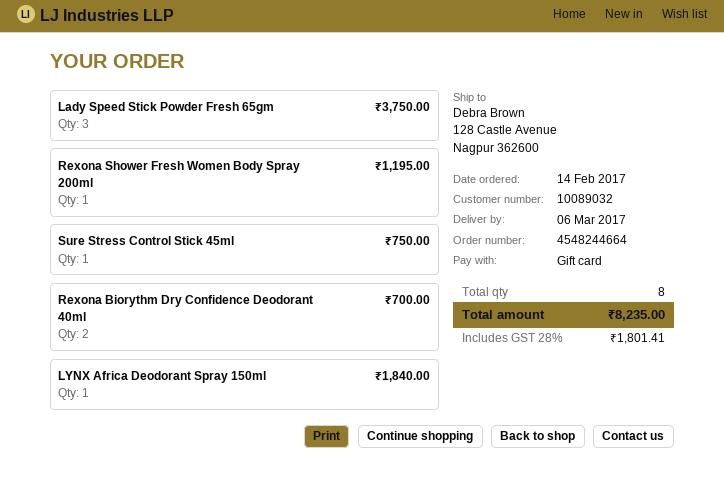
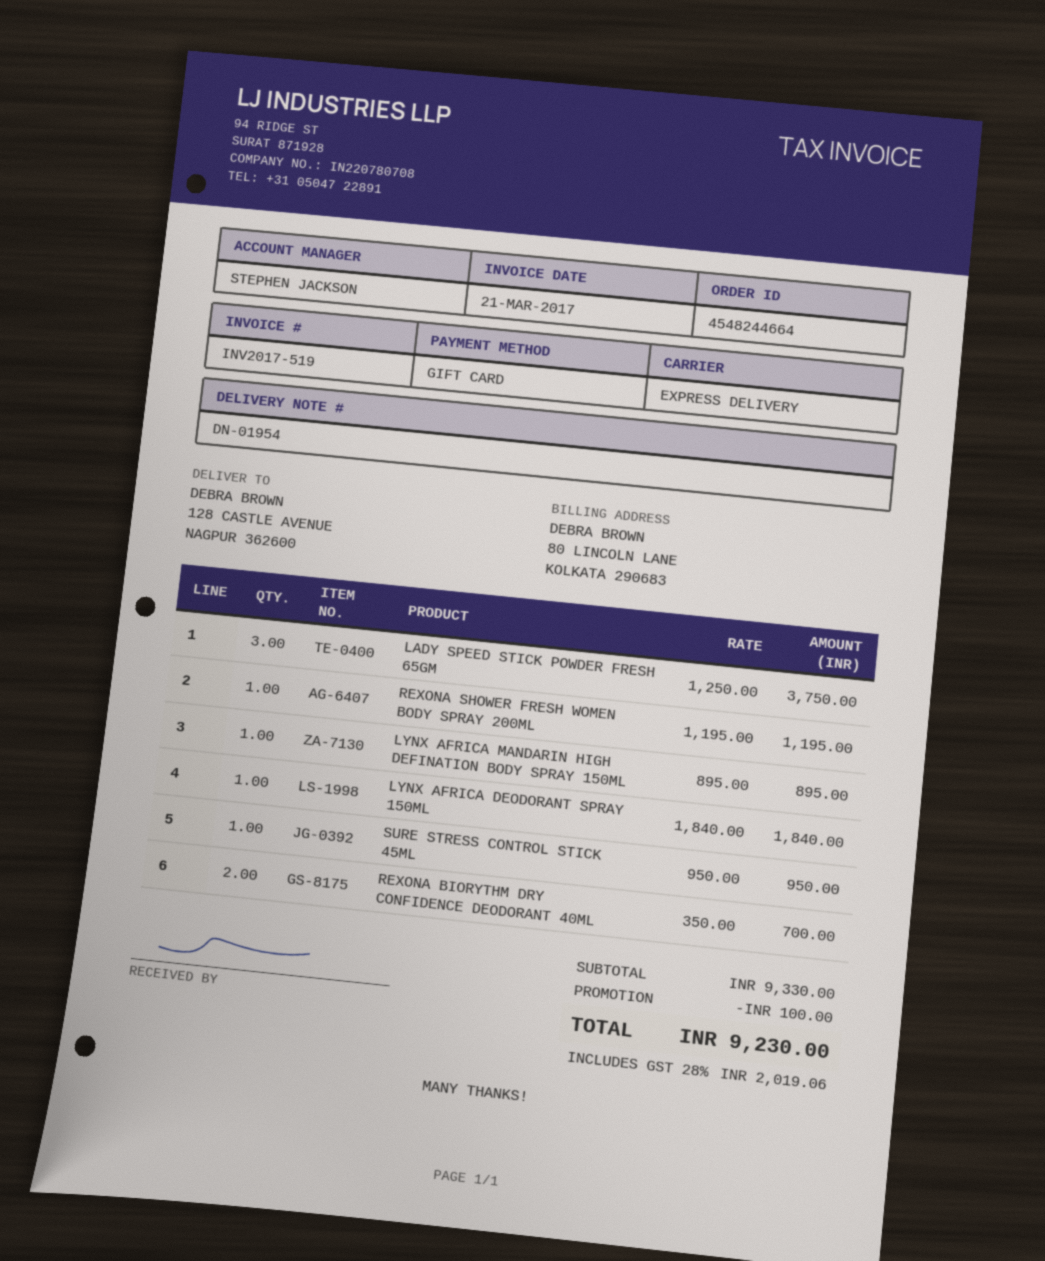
Sure Stress Control Stick 45ml: 1 for 750.00 -> 1 for 950.00
LYNX AFRICA MANDARIN HIGH DEFINATION BODY SPRAY 150ML: none -> 1 for 895.00
discount: none -> 100.00
tax: 28% = 1801.41 -> 28% = 2019.06
total: 8235.00 -> 9230.00

